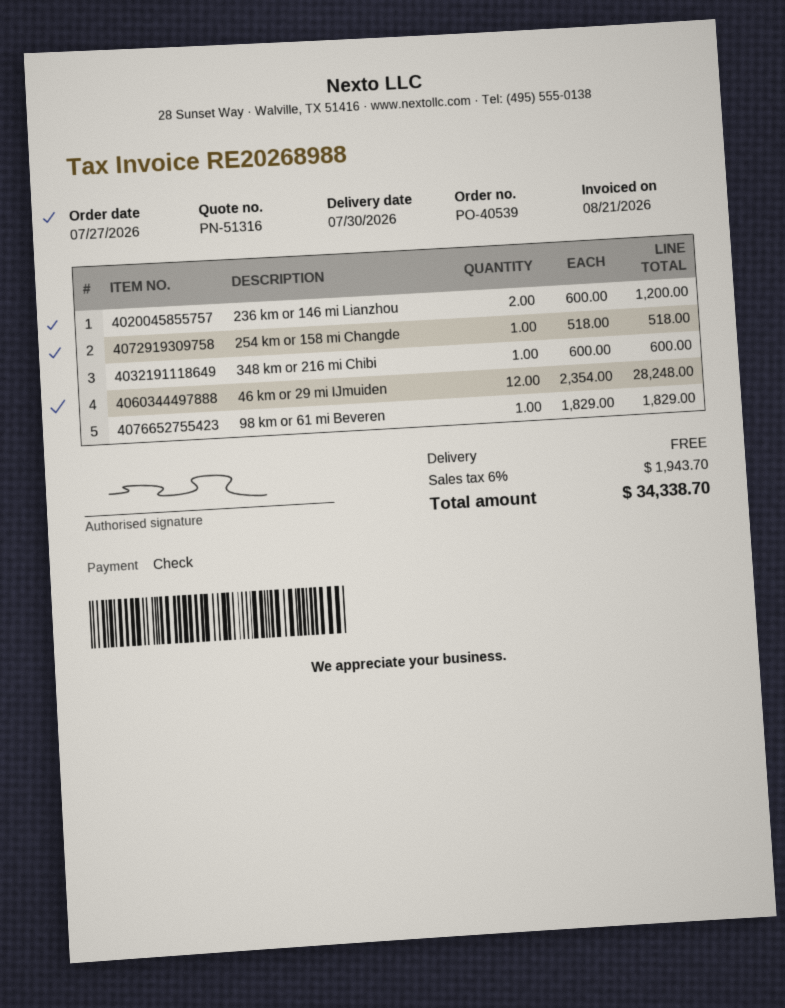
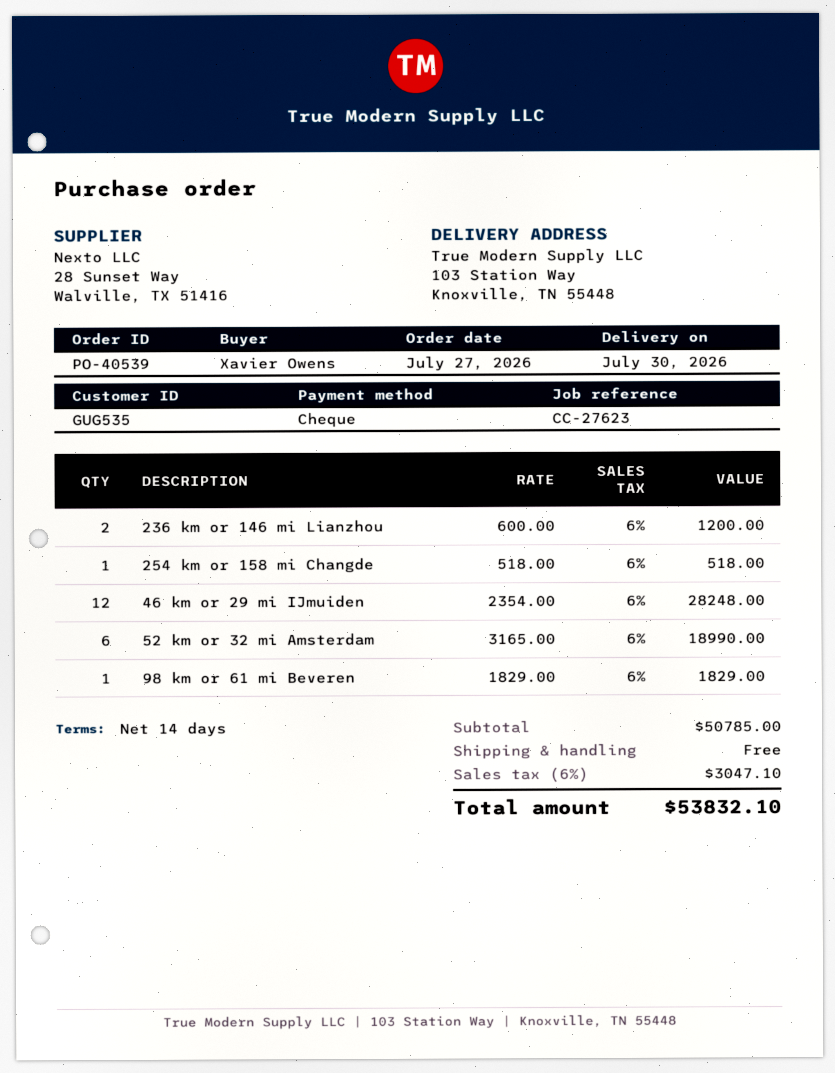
348 km or 216 mi Chibi: 1 x 600.00 = 600.00 -> none
52 km or 32 mi Amsterdam: none -> 6 x 3165.00 = 18990.00
tax: 6% = 1943.70 -> 6% = 3047.10
total: 34338.70 -> 53832.10

